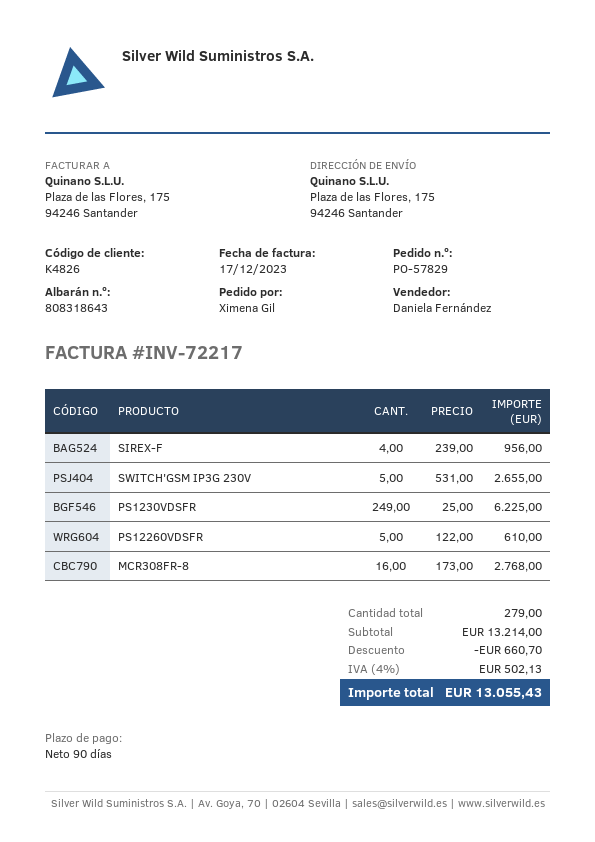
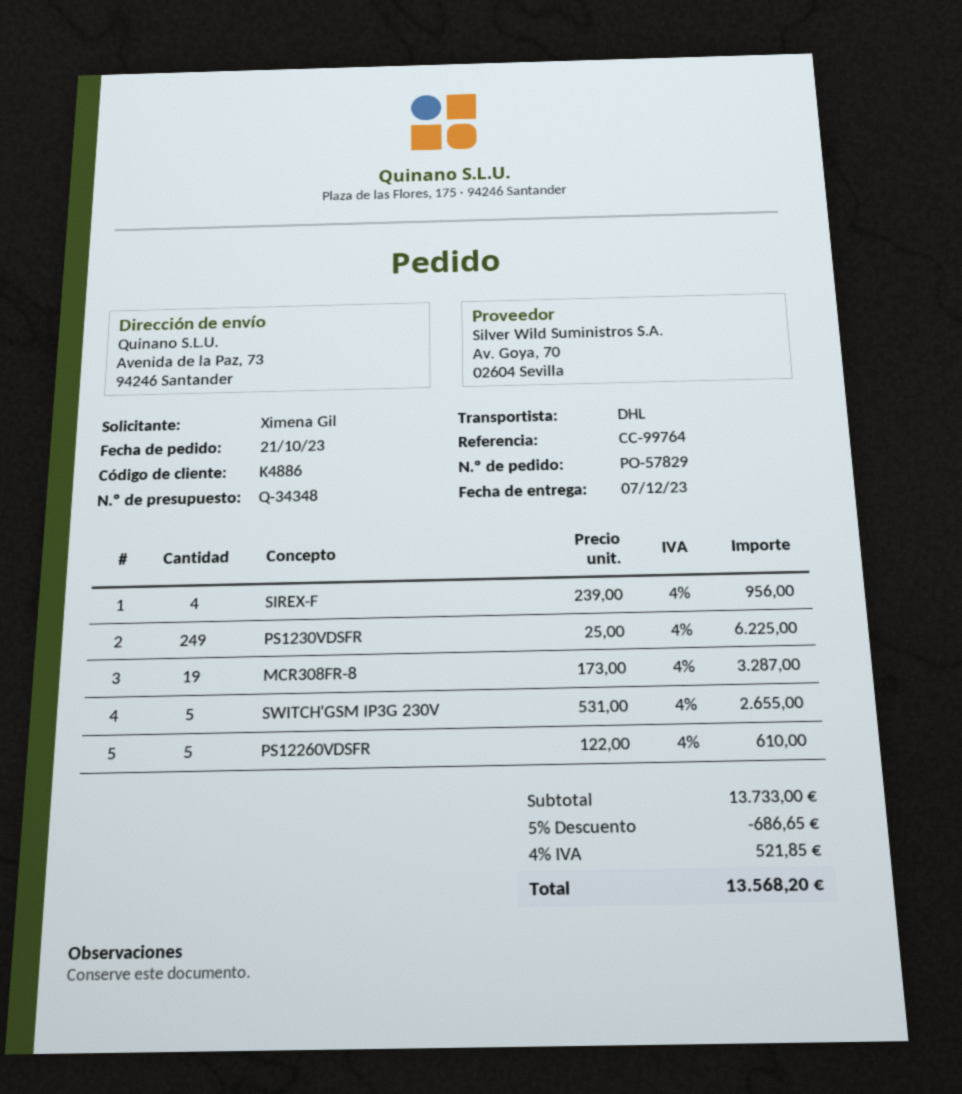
customer number: K4826 -> K4886
ship to: Plaza de las Flores, 175, 94246 Santander -> Avenida de la Paz, 73, 94246 Santander
MCR308FR-8: 16 x 173.00 = 2768.00 -> 19 x 173.00 = 3287.00
subtotal: 13214.00 -> 13733.00
discount: 660.70 -> 686.65
tax: 4% = 502.13 -> 4% = 521.85
total: 13055.43 -> 13568.20

